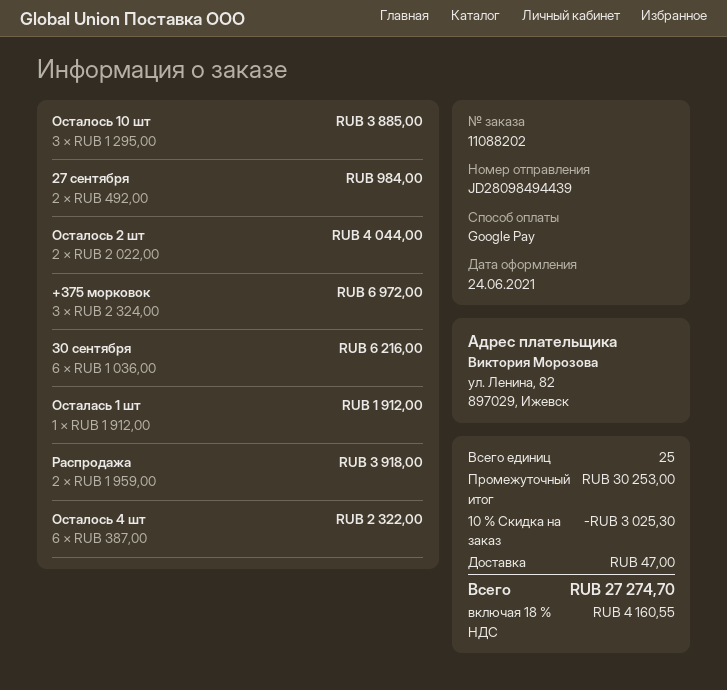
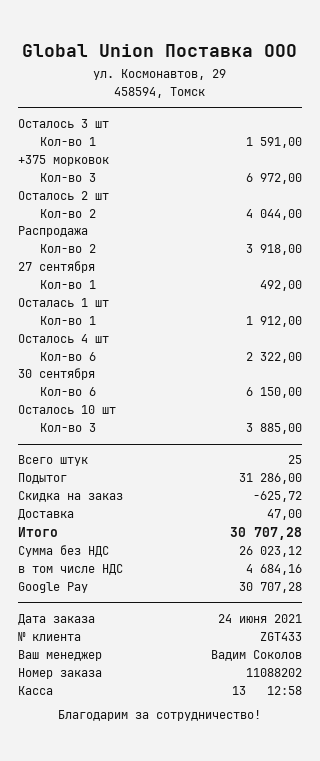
27 сентября: 2 for 984.00 -> 1 for 492.00
30 сентября: 6 for 6216.00 -> 6 for 6150.00
Осталось 3 шт: none -> 1 for 1591.00
subtotal: 30253.00 -> 31286.00
discount: 3025.30 -> 625.72
tax: 4160.55 -> 4684.16
total: 27274.70 -> 30707.28

